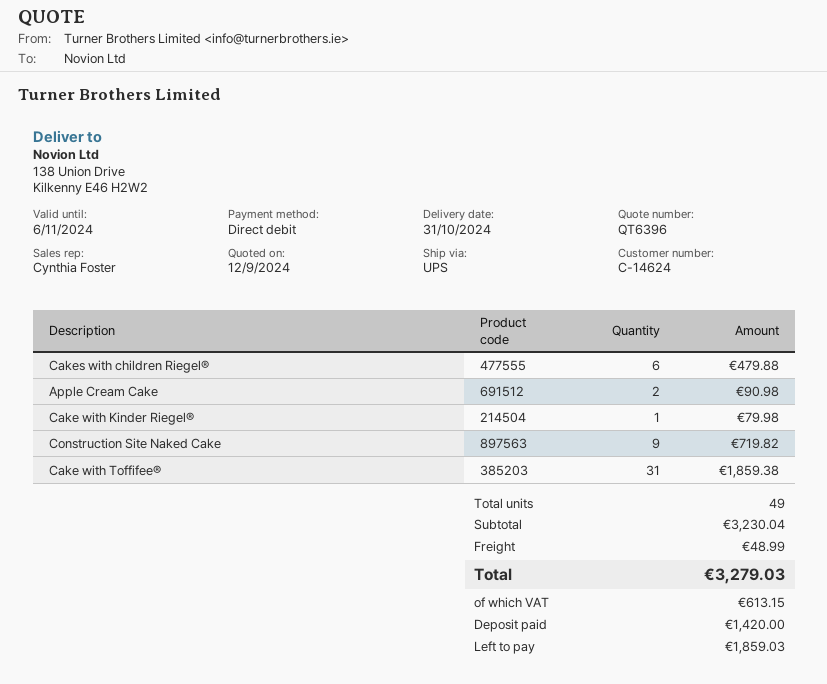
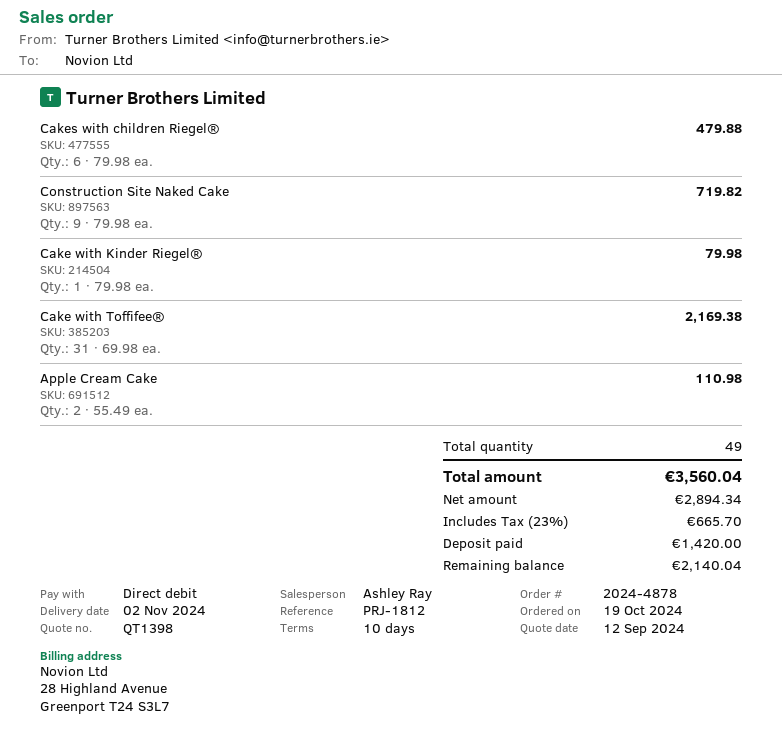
quote number: QT6396 -> QT1398
delivery date: 2024-10-31 -> 2024-11-02
sales rep: Cynthia Foster -> Ashley Ray
Apple Cream Cake: 2 for 90.98 -> 2 for 110.98
Cake with Toffifee®: 31 for 1859.38 -> 31 for 2169.38
shipping: 48.99 -> none
tax: 613.15 -> 665.70
total: 3279.03 -> 3560.04
balance: 1859.03 -> 2140.04

